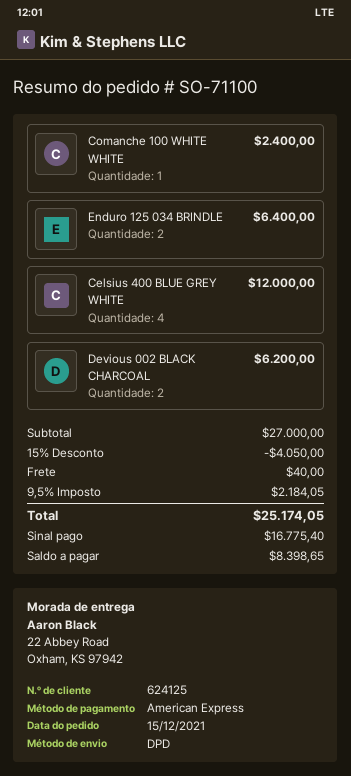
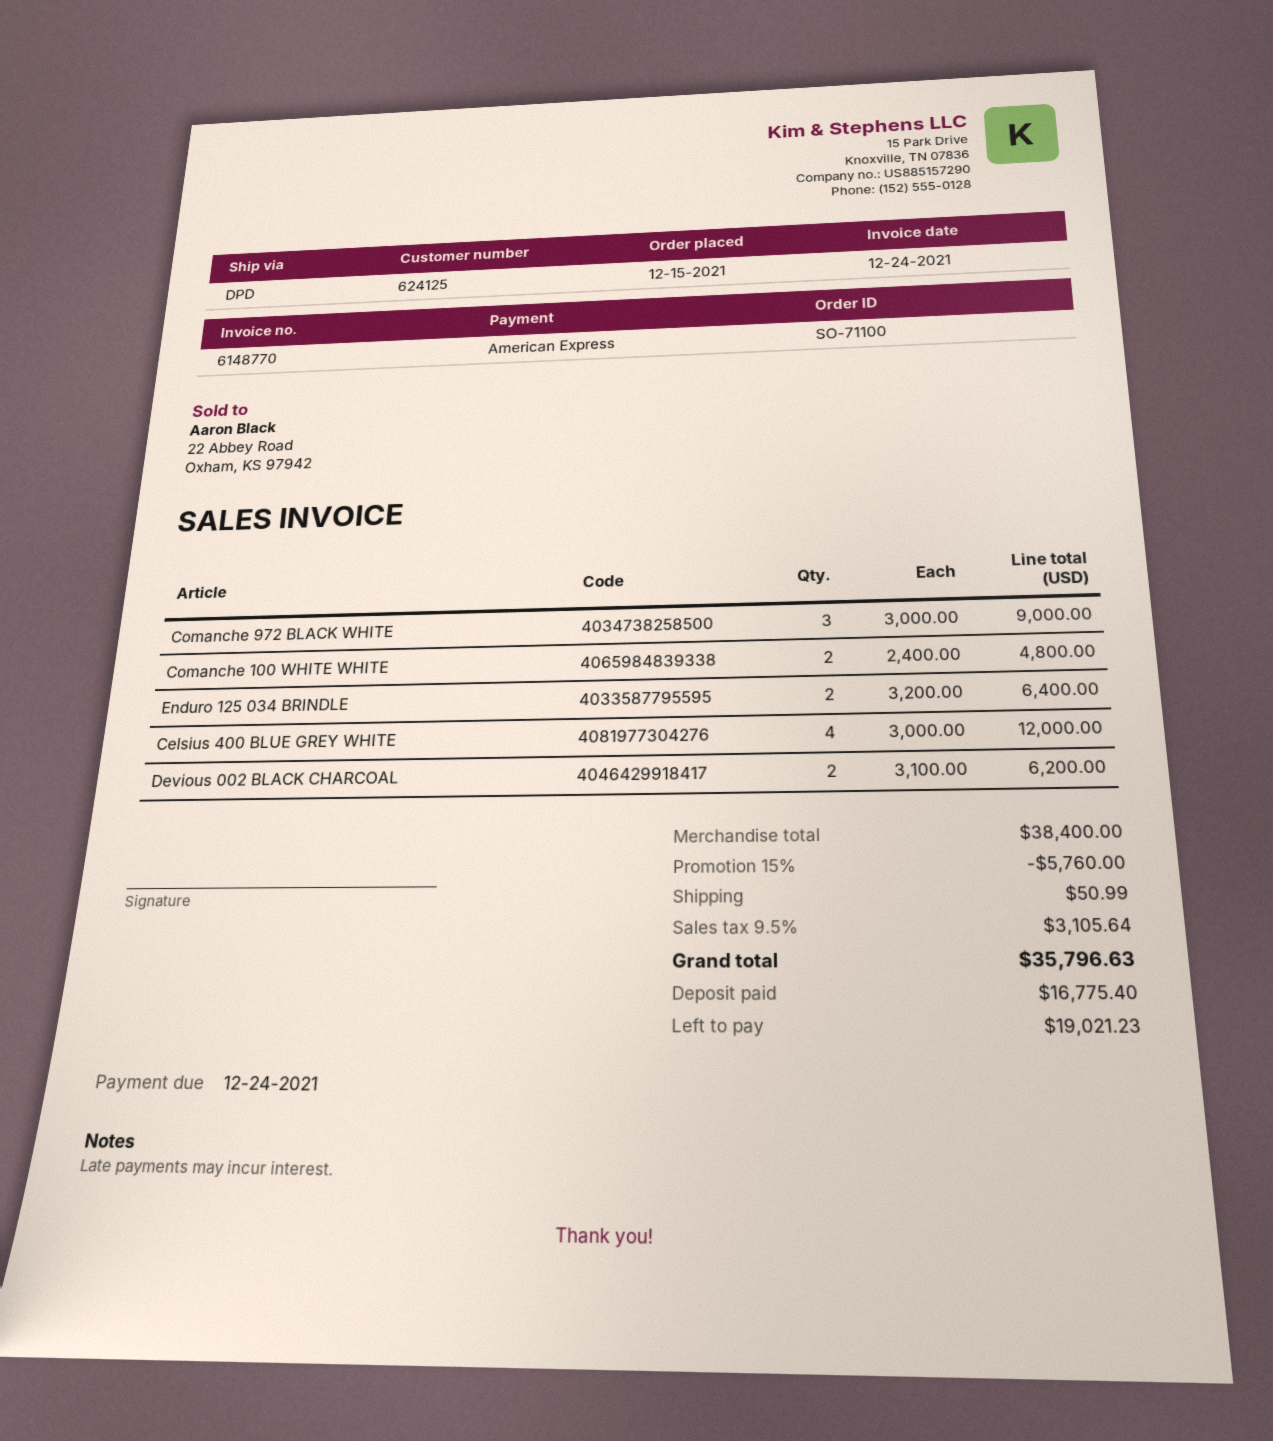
Comanche 100 WHITE WHITE: 1 for 2400.00 -> 2 for 4800.00
Comanche 972 BLACK WHITE: none -> 3 for 9000.00
subtotal: 27000.00 -> 38400.00
discount: 15% = 4050.00 -> 15% = 5760.00
shipping: 40.00 -> 50.99
tax: 9.5% = 2184.05 -> 9.5% = 3105.64
total: 25174.05 -> 35796.63
balance: 8398.65 -> 19021.23

